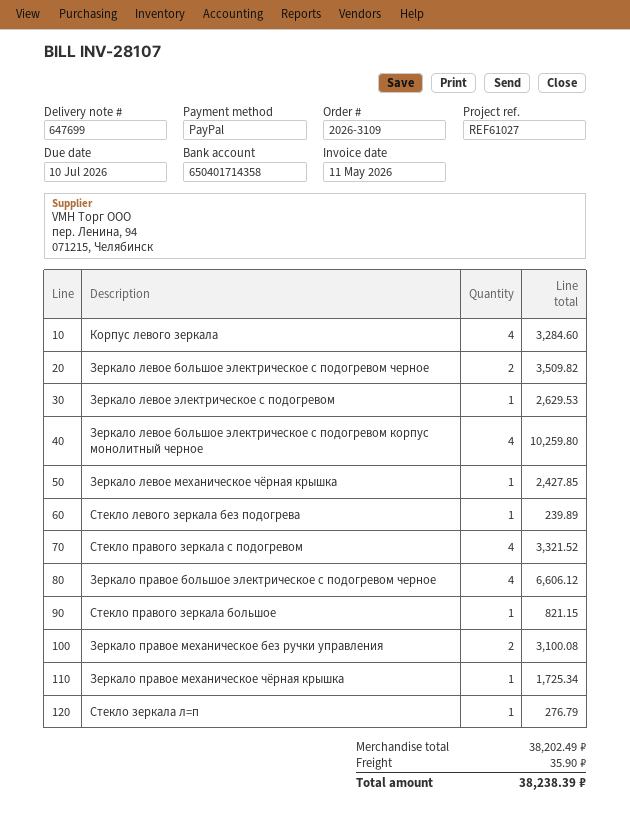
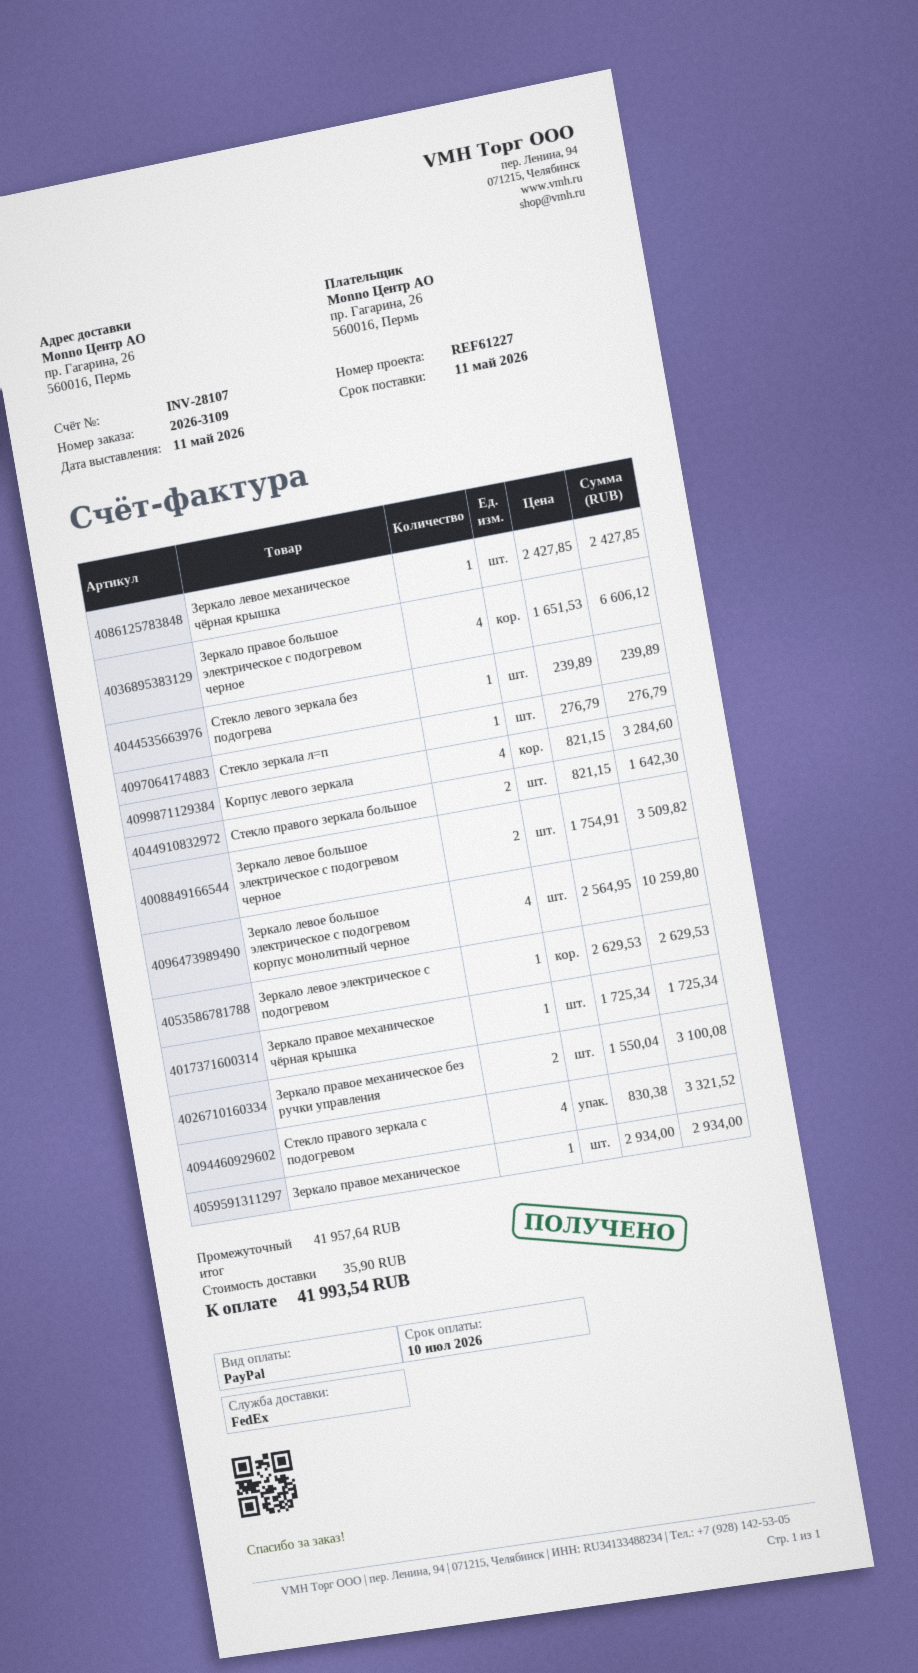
reference: REF61027 -> REF61227
Стекло правого зеркала большое: 1 for 821.15 -> 2 for 1642.30
Зеркало правое механическое: none -> 1 for 2934.00
subtotal: 38202.49 -> 41957.64
total: 38238.39 -> 41993.54

